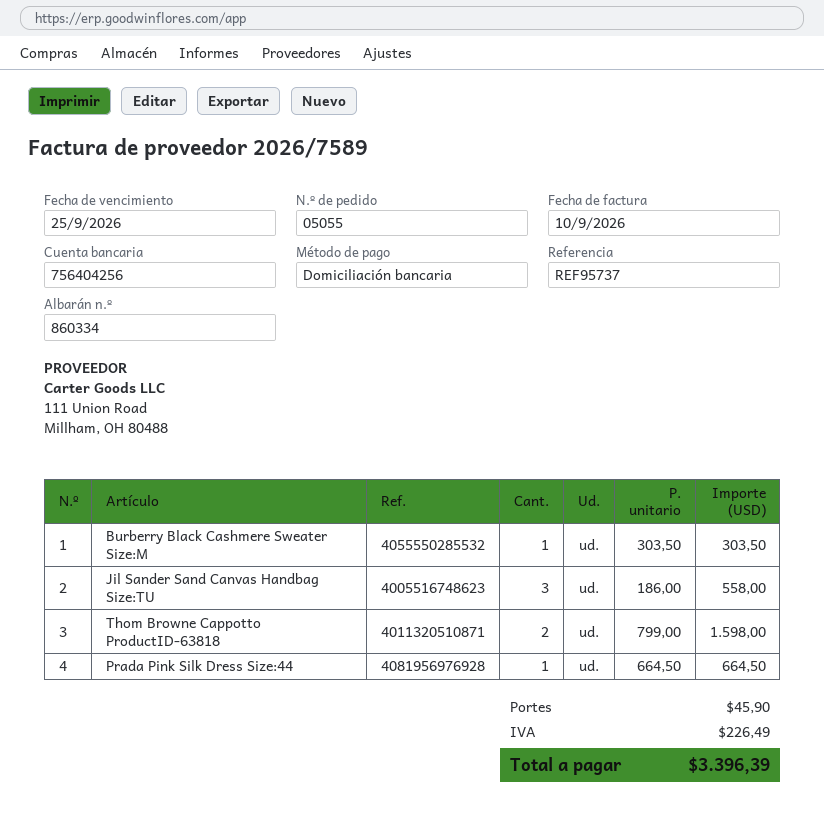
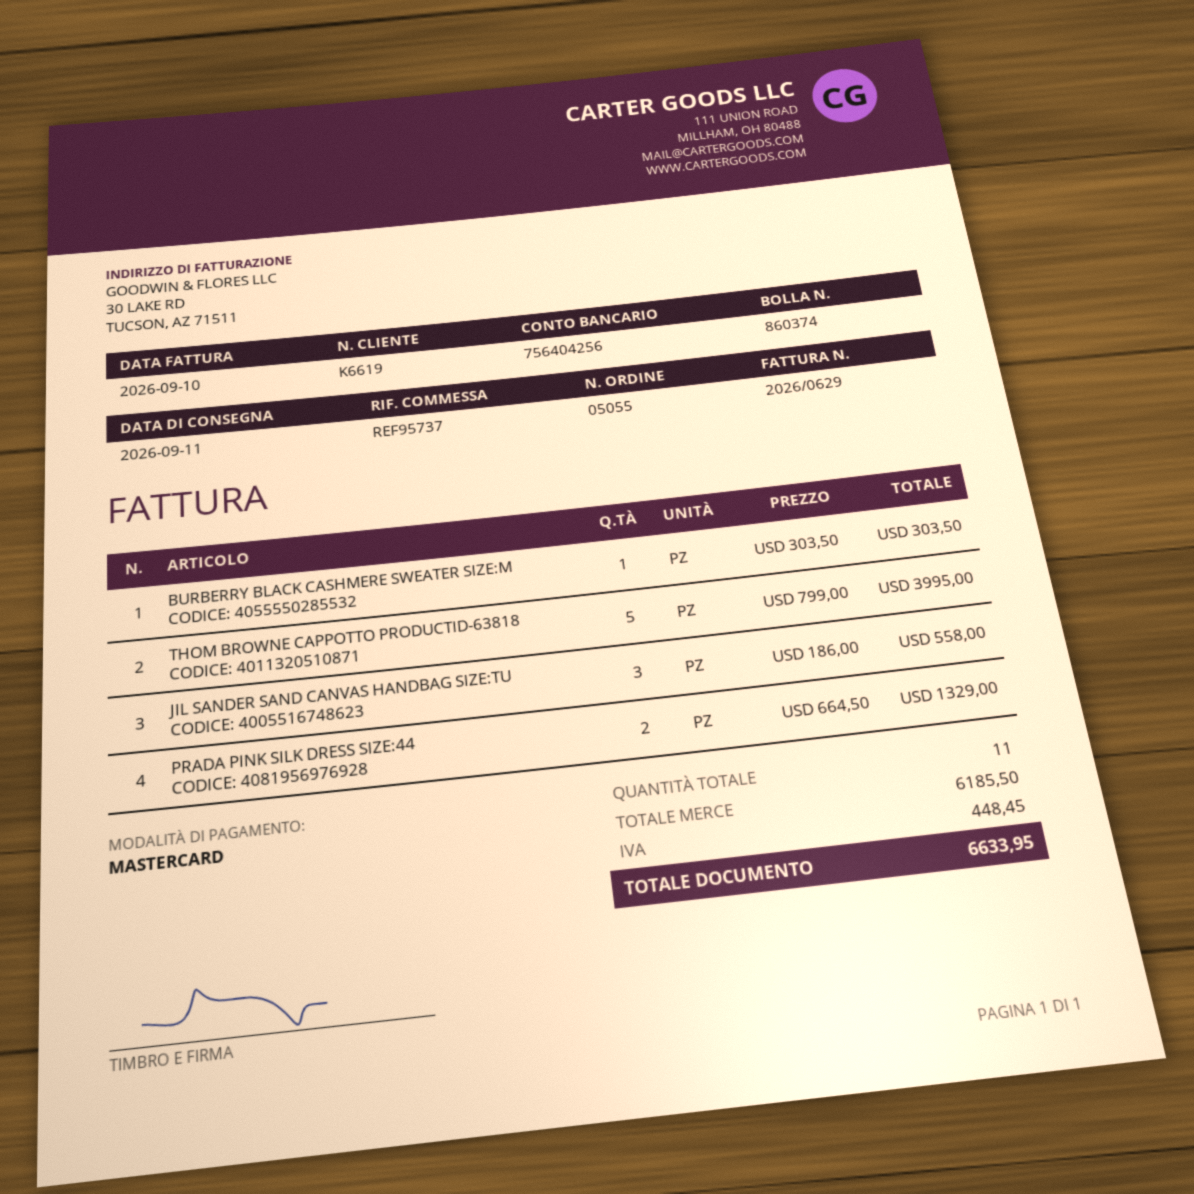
delivery note number: 860334 -> 860374
invoice number: 2026/7589 -> 2026/0629
payment method: direct debit -> Mastercard
Thom Browne Cappotto ProductID-63818: 2 x 799.00 = 1598.00 -> 5 x 799.00 = 3995.00
Prada Pink Silk Dress Size:44: 1 x 664.50 = 664.50 -> 2 x 664.50 = 1329.00
shipping: 45.90 -> none
tax: 226.49 -> 448.45
total: 3396.39 -> 6633.95

